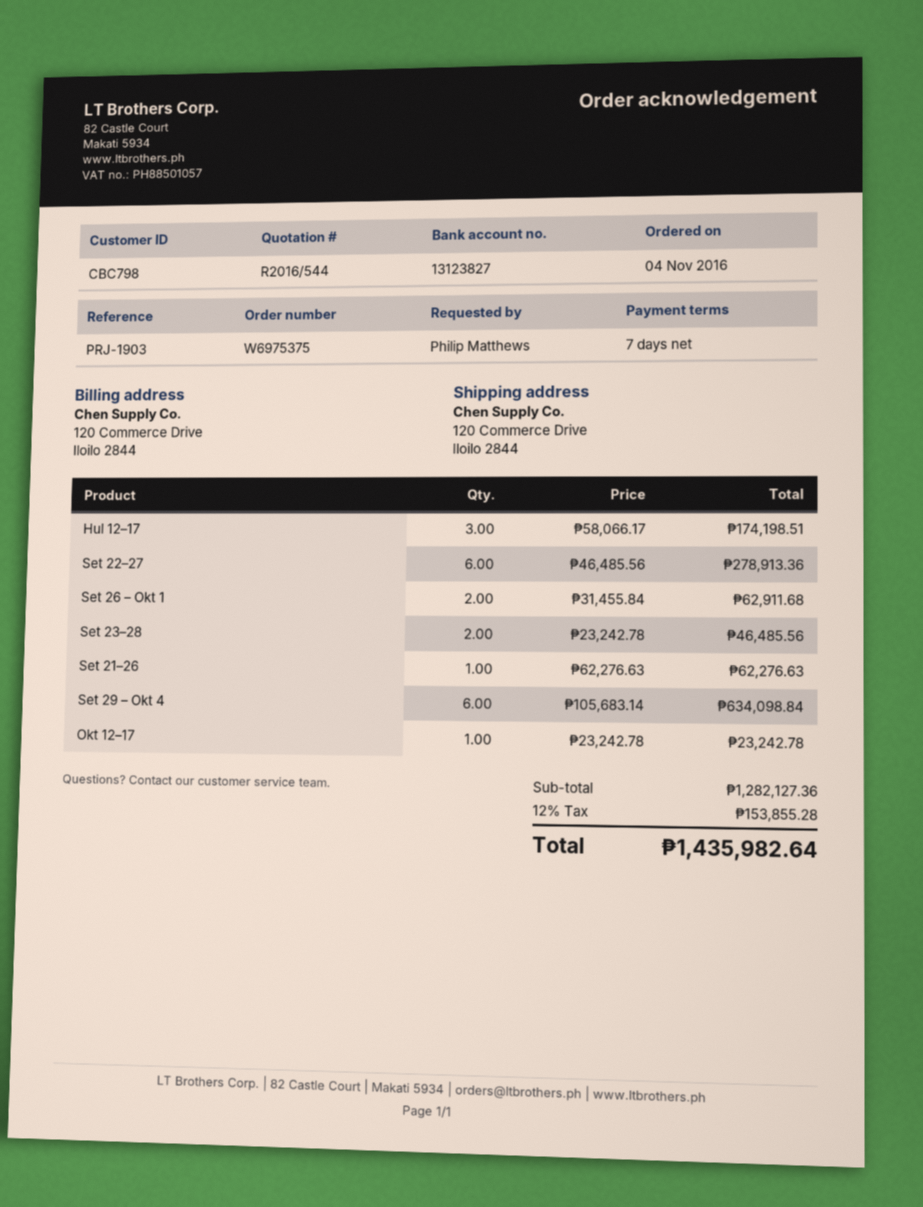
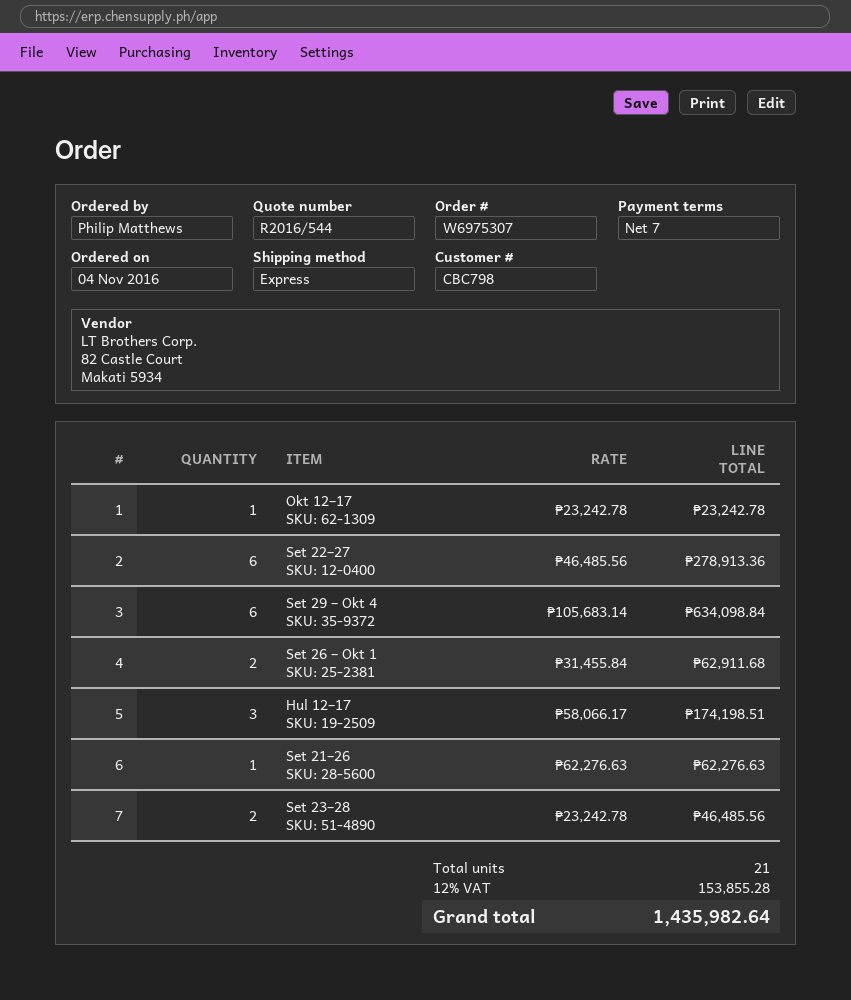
order number: W6975375 -> W6975307

